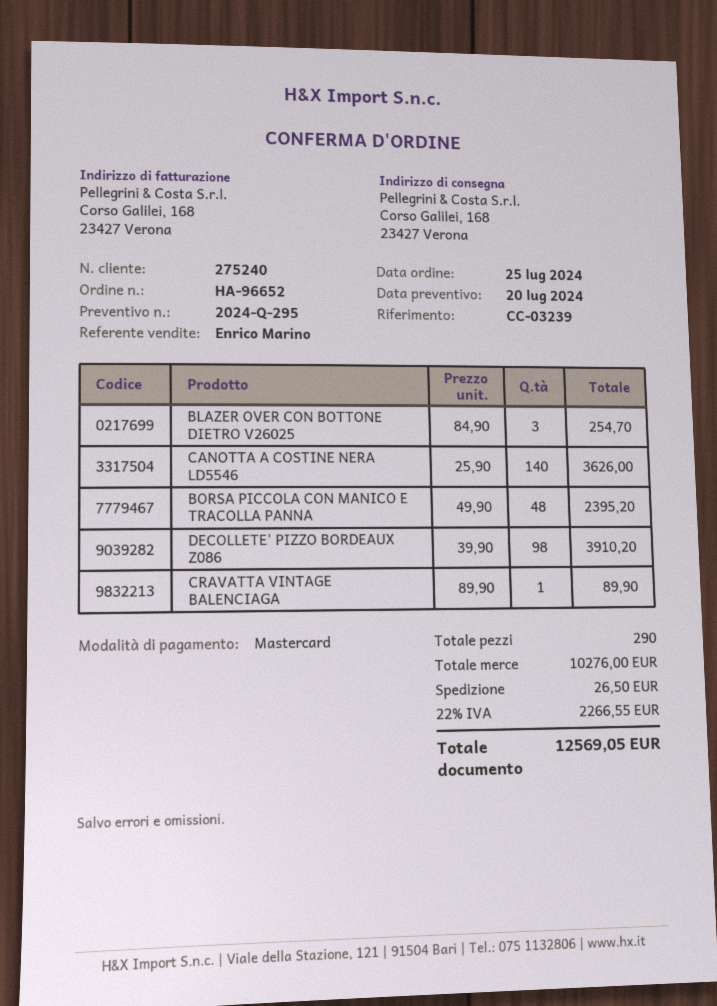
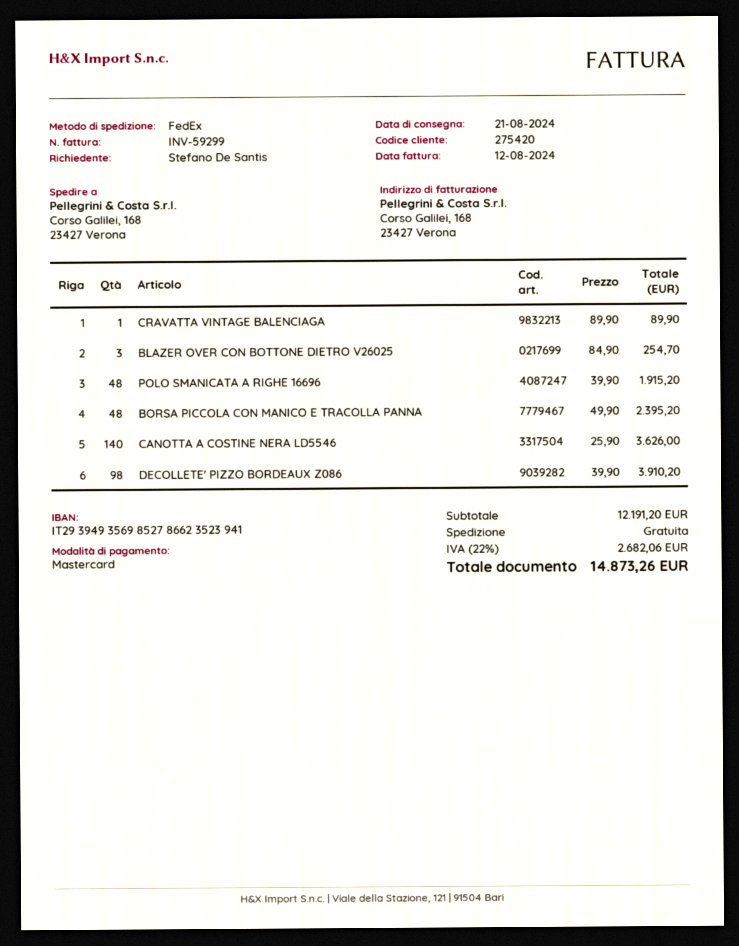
customer number: 275240 -> 275420
POLO SMANICATA A RIGHE 16696: none -> 48 x 39.90 = 1915.20
subtotal: 10276.00 -> 12191.20
shipping: 26.50 -> 0.00
tax: 22% = 2266.55 -> 22% = 2682.06
total: 12569.05 -> 14873.26

